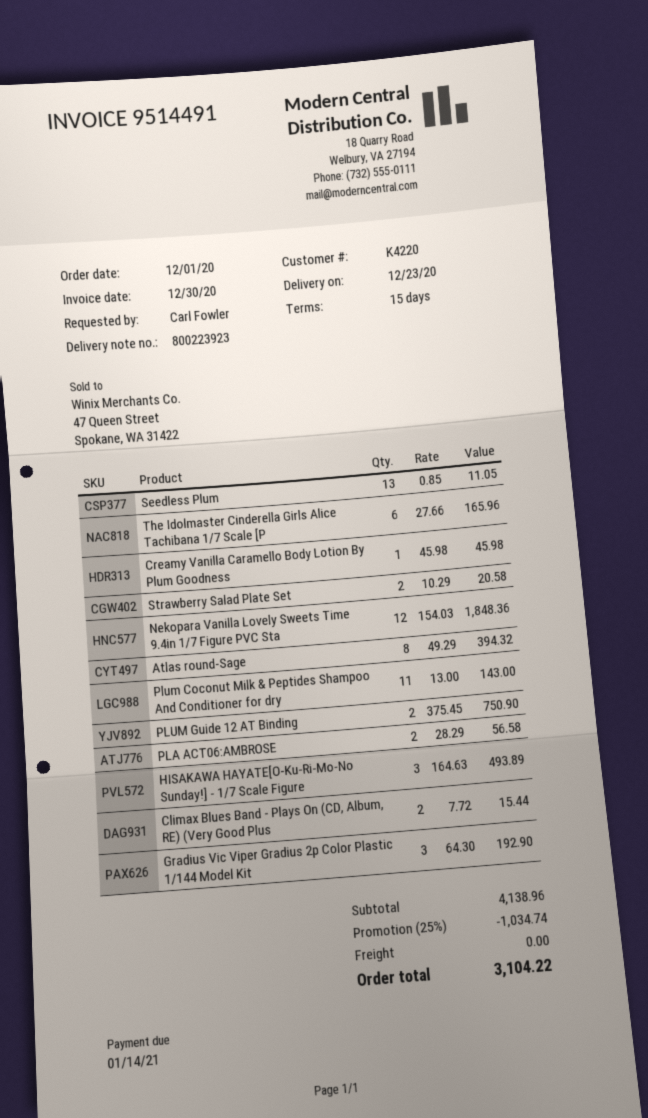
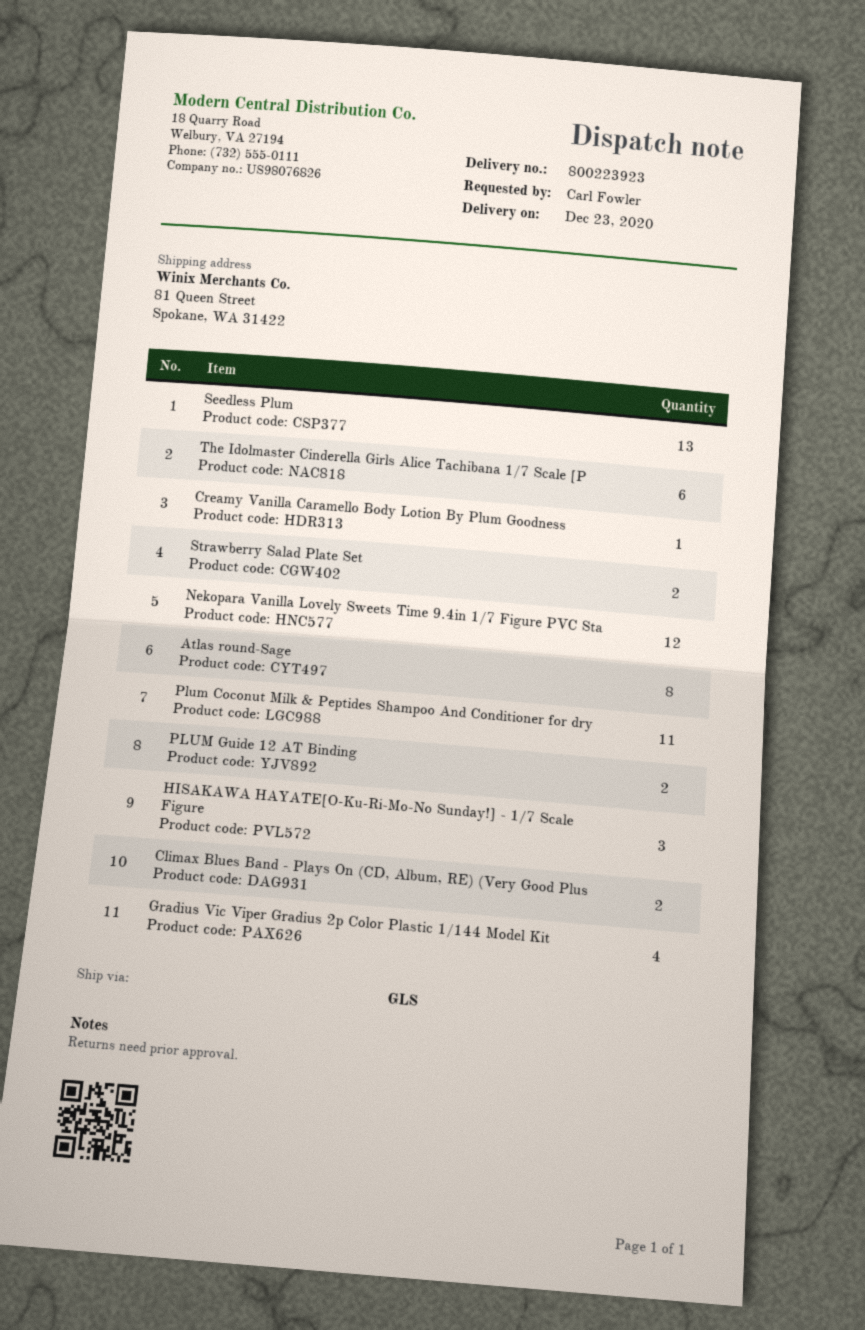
PLA ACT06:AMBROSE: 2 -> none
Gradius Vic Viper Gradius 2p Color Plastic 1/144 Model Kit: 3 -> 4

